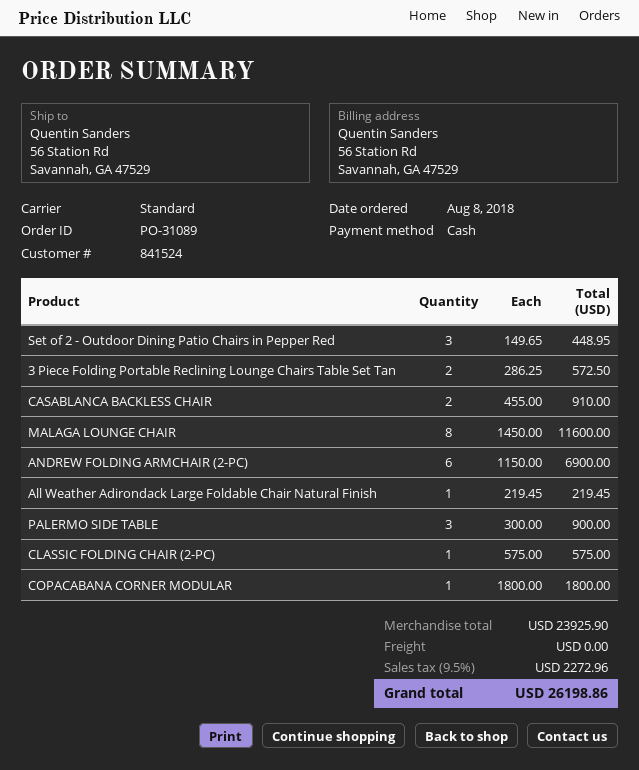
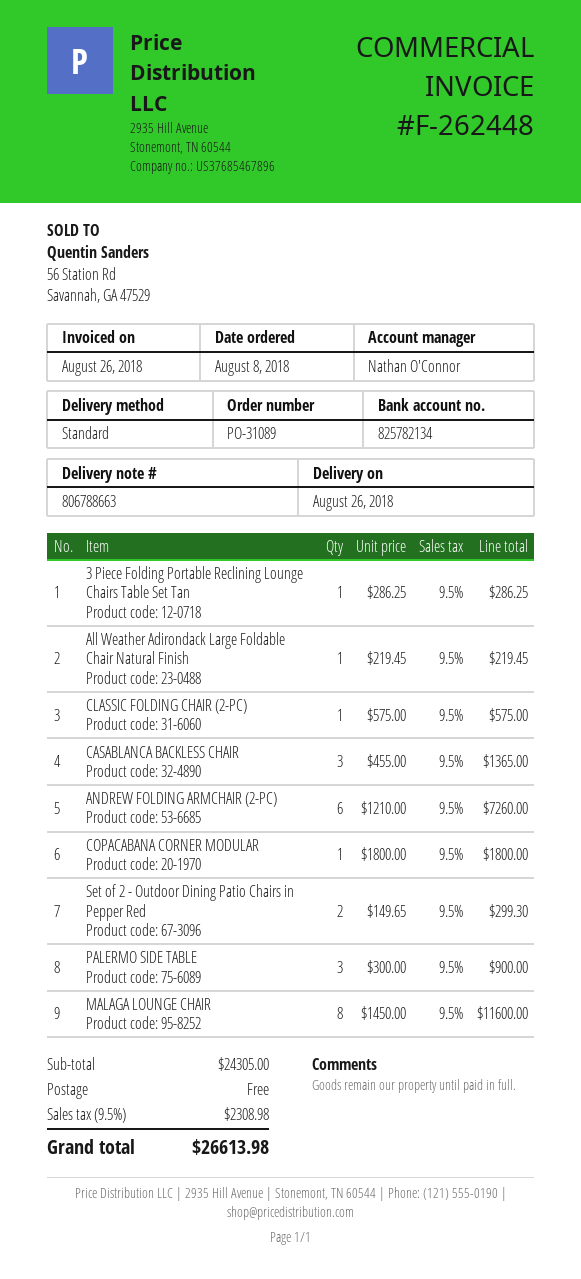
Set of 2 - Outdoor Dining Patio Chairs in Pepper Red: 3 x 149.65 = 448.95 -> 2 x 149.65 = 299.30
3 Piece Folding Portable Reclining Lounge Chairs Table Set Tan: 2 x 286.25 = 572.50 -> 1 x 286.25 = 286.25
CASABLANCA BACKLESS CHAIR: 2 x 455.00 = 910.00 -> 3 x 455.00 = 1365.00
ANDREW FOLDING ARMCHAIR (2-PC): 6 x 1150.00 = 6900.00 -> 6 x 1210.00 = 7260.00
subtotal: 23925.90 -> 24305.00
tax: 9.5% = 2272.96 -> 9.5% = 2308.98
total: 26198.86 -> 26613.98

